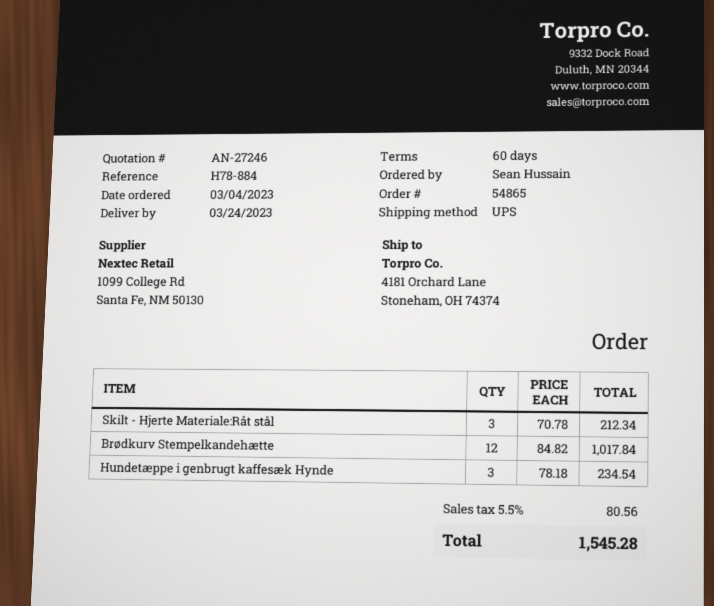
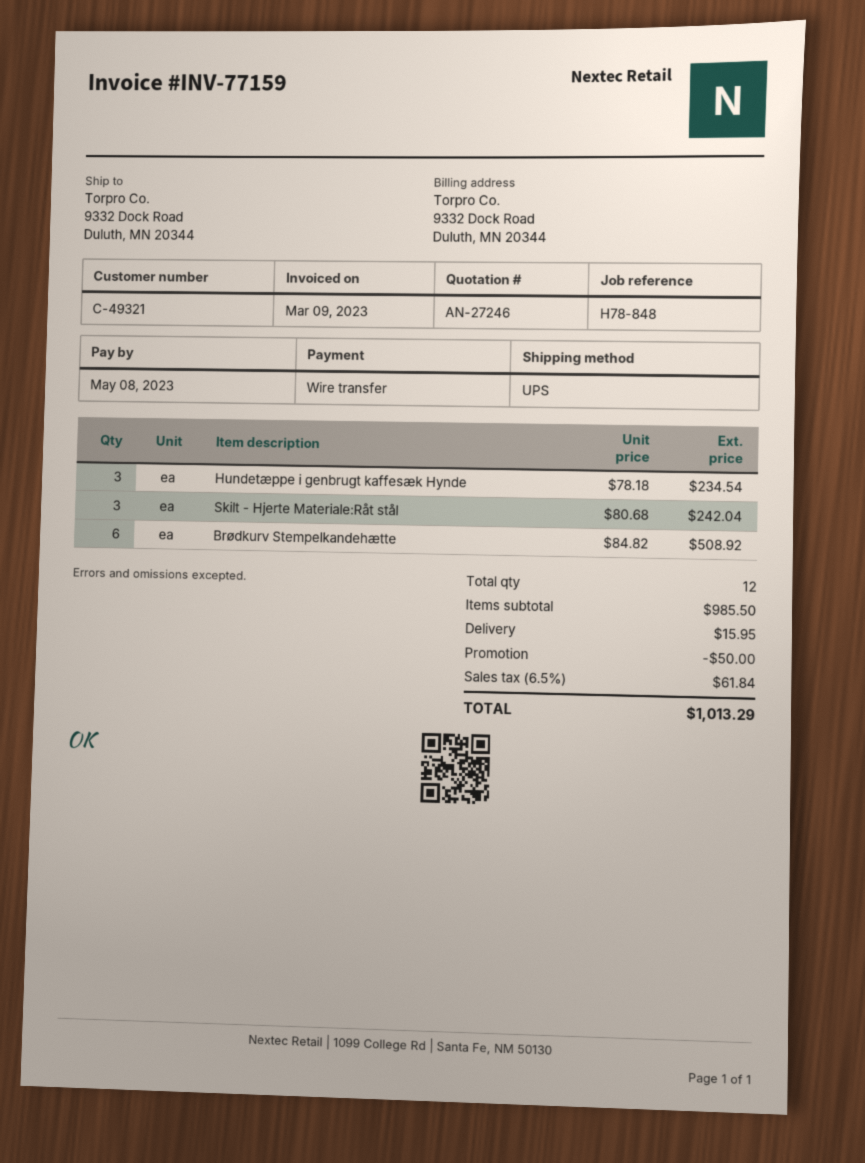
reference: H78-884 -> H78-848
ship to: 4181 Orchard Lane, Stoneham, OH 74374 -> 9332 Dock Road, Duluth, MN 20344
Skilt - Hjerte Materiale:Råt stål: 3 x 70.78 = 212.34 -> 3 x 80.68 = 242.04
Brødkurv Stempelkandehætte: 12 x 84.82 = 1017.84 -> 6 x 84.82 = 508.92
discount: none -> 50.00
shipping: none -> 15.95
tax: 5.5% = 80.56 -> 6.5% = 61.84
total: 1545.28 -> 1013.29

